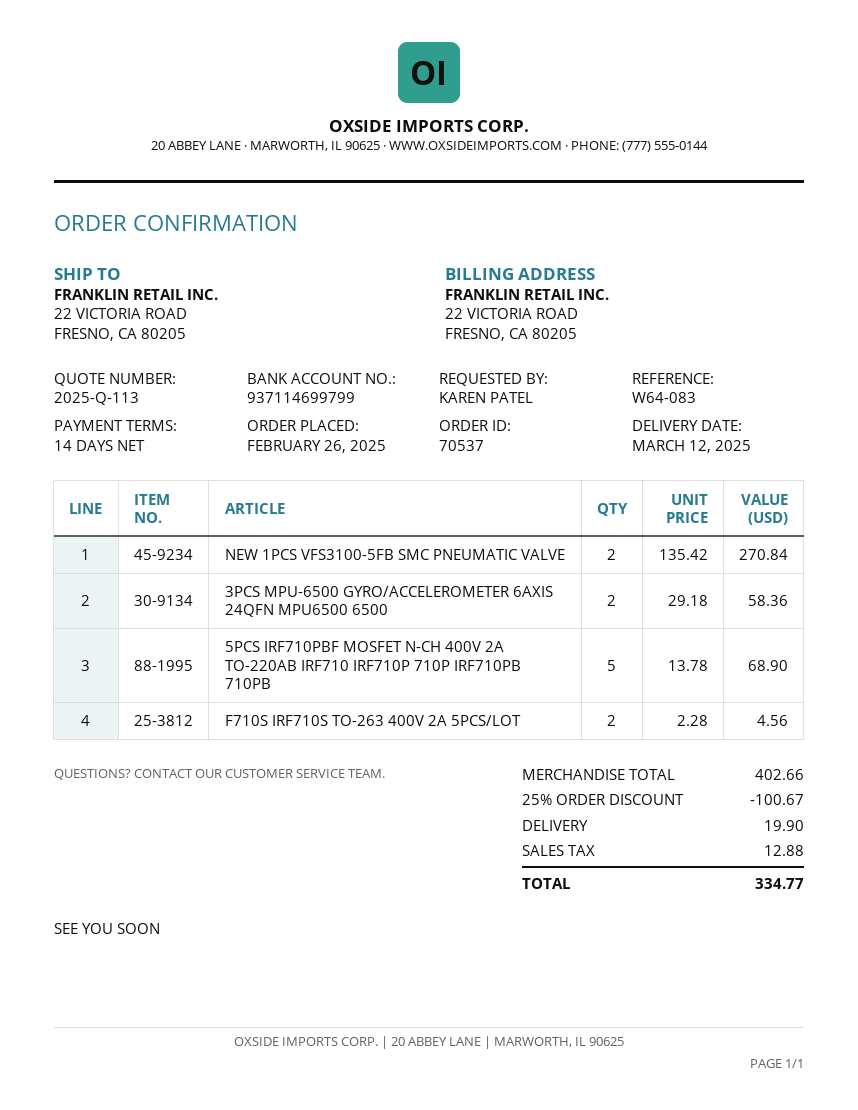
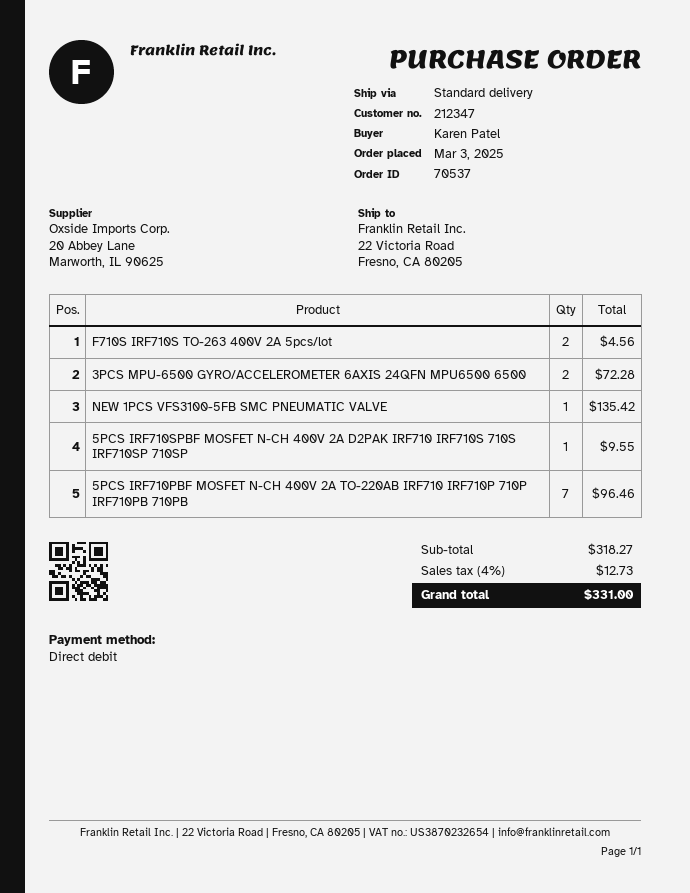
order date: 2025-02-26 -> 2025-03-03
NEW 1PCS VFS3100-5FB SMC PNEUMATIC VALVE: 2 for 270.84 -> 1 for 135.42
3PCS MPU-6500 GYRO/ACCELEROMETER 6AXIS 24QFN MPU6500 6500: 2 for 58.36 -> 2 for 72.28
5PCS IRF710PBF MOSFET N-CH 400V 2A TO-220AB IRF710 IRF710P 710P IRF710PB 710PB: 5 for 68.90 -> 7 for 96.46
5PCS IRF710SPBF MOSFET N-CH 400V 2A D2PAK IRF710 IRF710S 710S IRF710SP 710SP: none -> 1 for 9.55
subtotal: 402.66 -> 318.27
discount: 25% = 100.67 -> none
shipping: 19.90 -> none
tax: 12.88 -> 12.73
total: 334.77 -> 331.00

